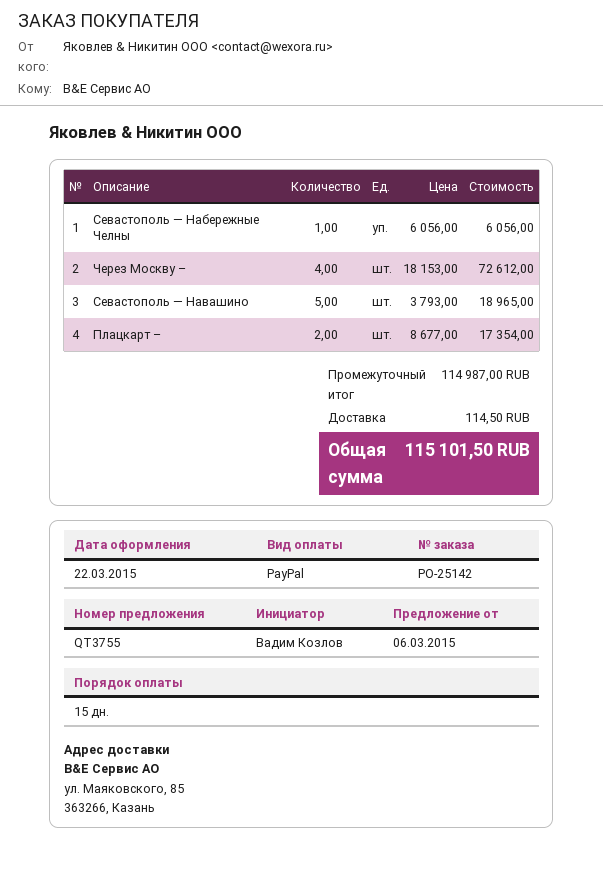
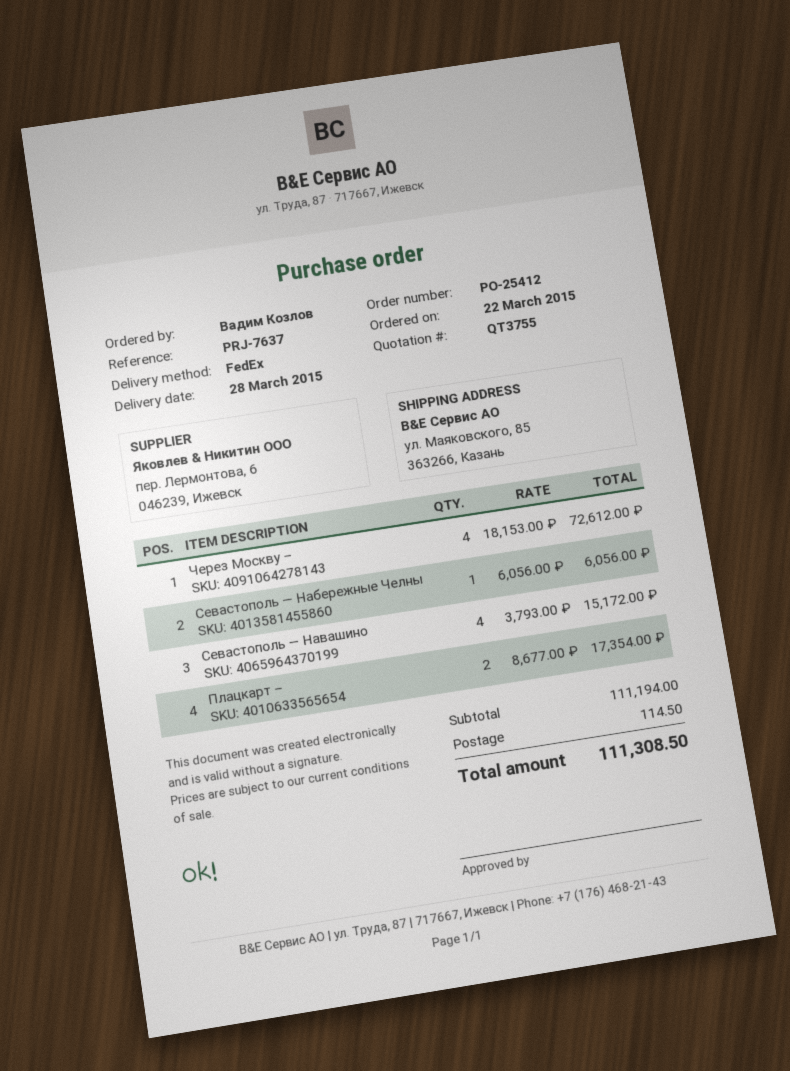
order number: PO-25142 -> PO-25412
Севастополь — Навашино: 5 x 3793.00 = 18965.00 -> 4 x 3793.00 = 15172.00
subtotal: 114987.00 -> 111194.00
total: 115101.50 -> 111308.50

